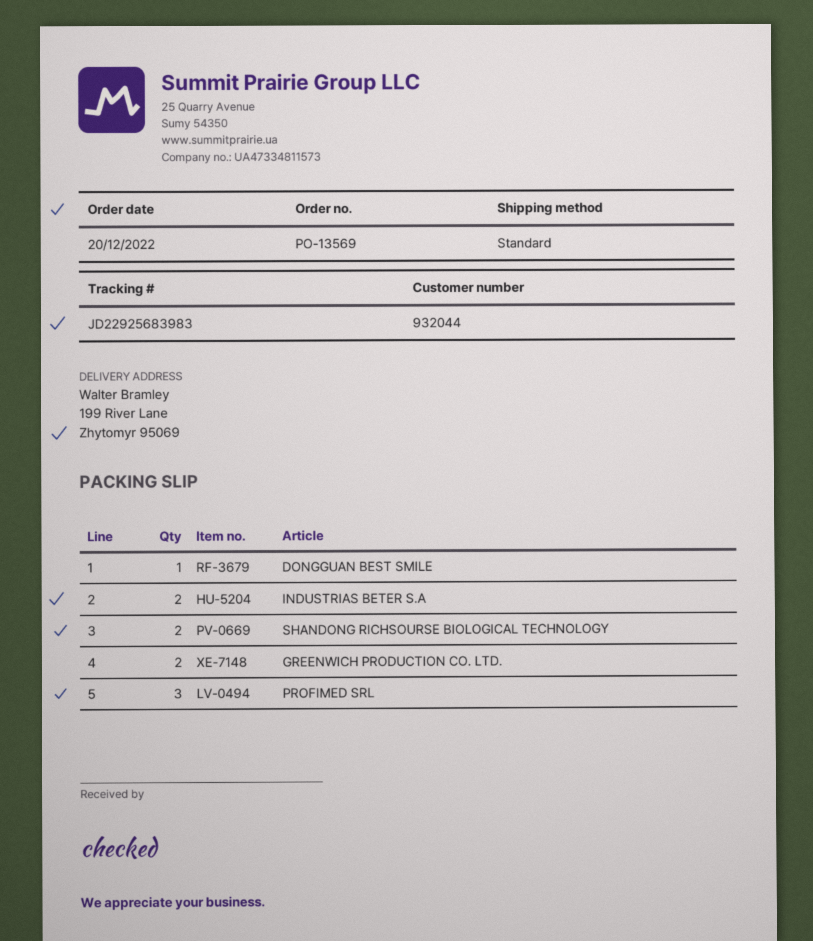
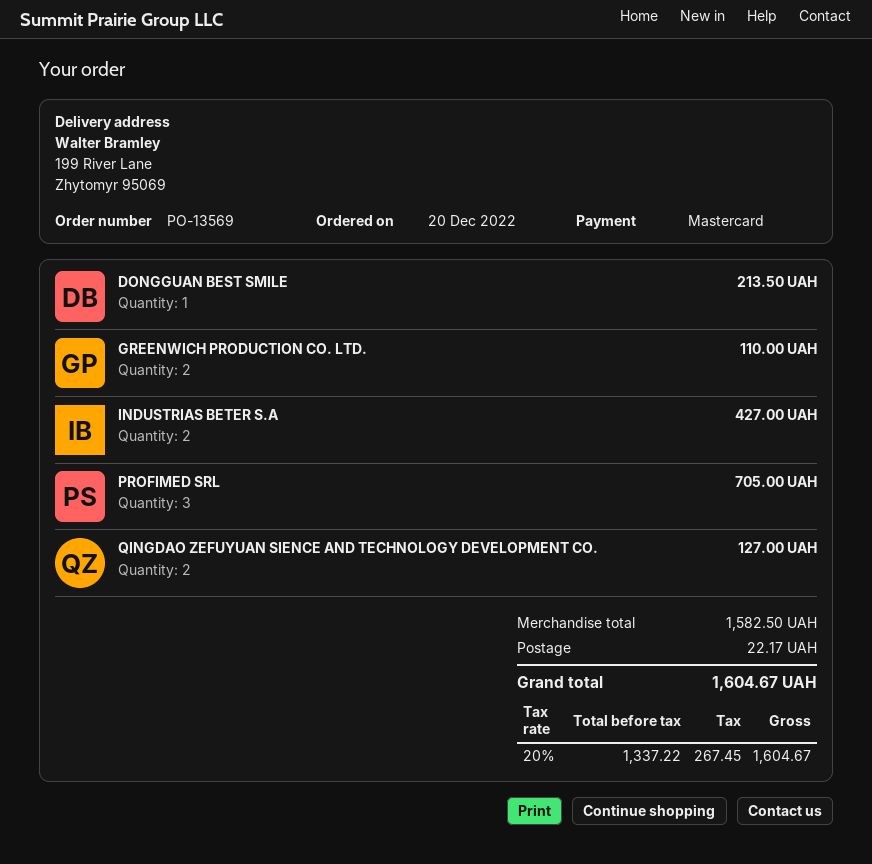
SHANDONG RICHSOURSE BIOLOGICAL TECHNOLOGY: 2 -> none
QINGDAO ZEFUYUAN SIENCE AND TECHNOLOGY DEVELOPMENT CO.: none -> 2

